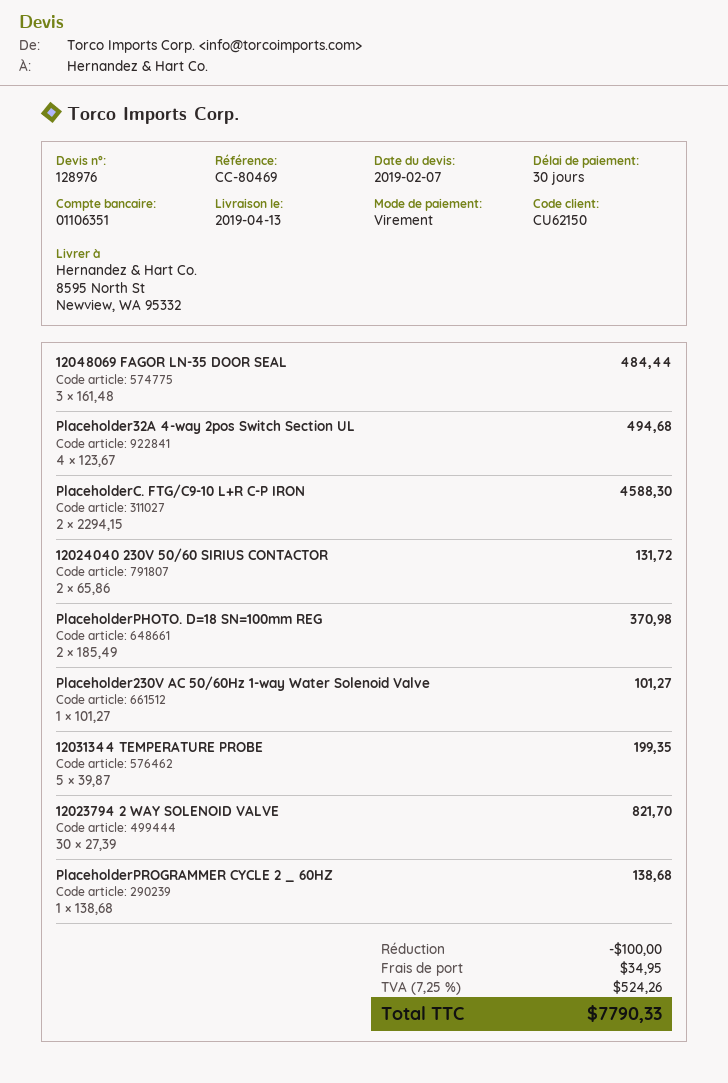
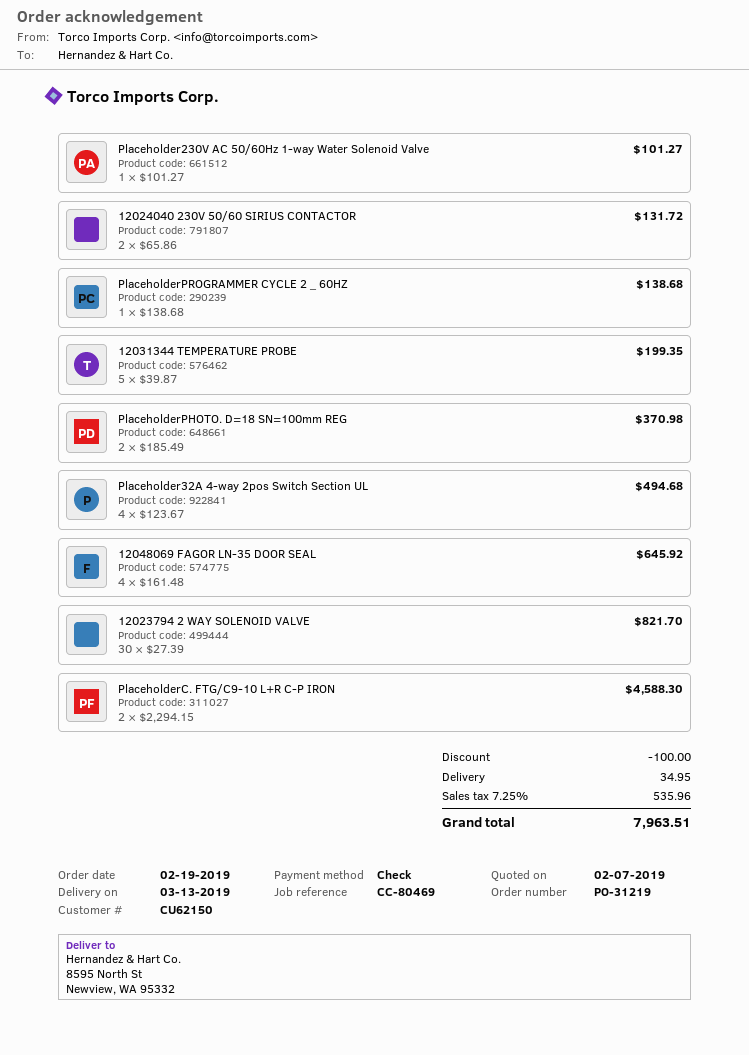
delivery date: 2019-04-13 -> 2019-03-13
payment method: bank transfer -> cheque
12048069 FAGOR LN-35 DOOR SEAL: 3 x 161.48 = 484.44 -> 4 x 161.48 = 645.92
tax: 7.25% = 524.26 -> 7.25% = 535.96
total: 7790.33 -> 7963.51

